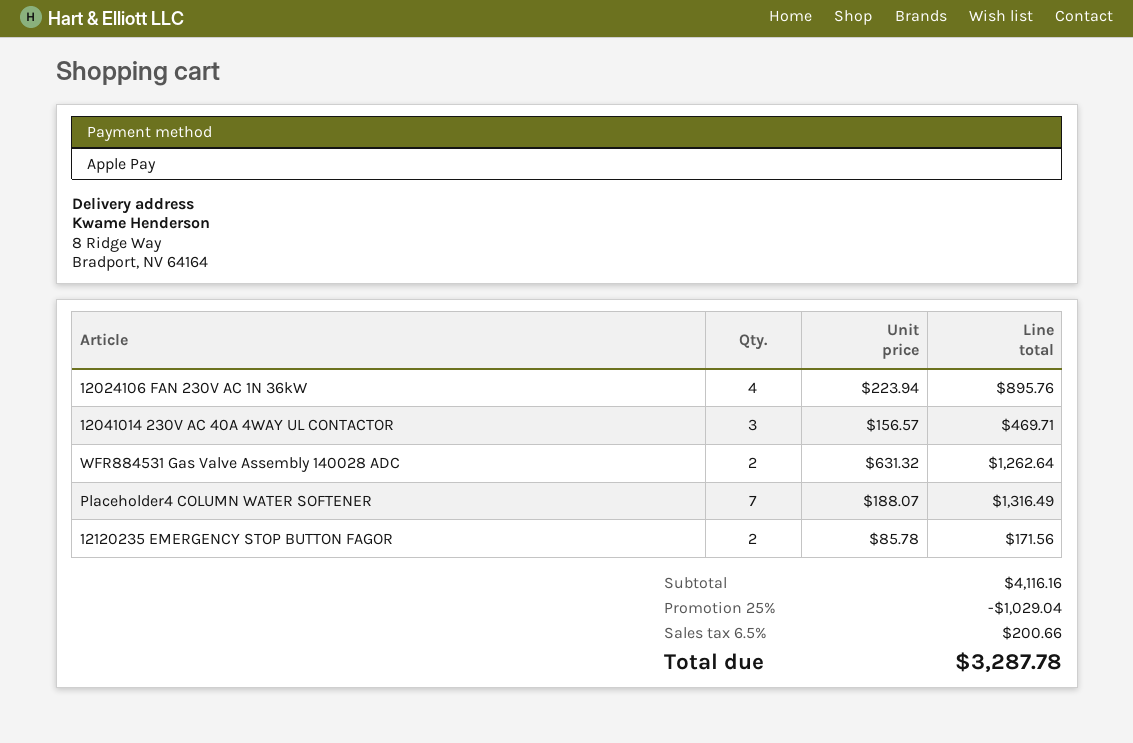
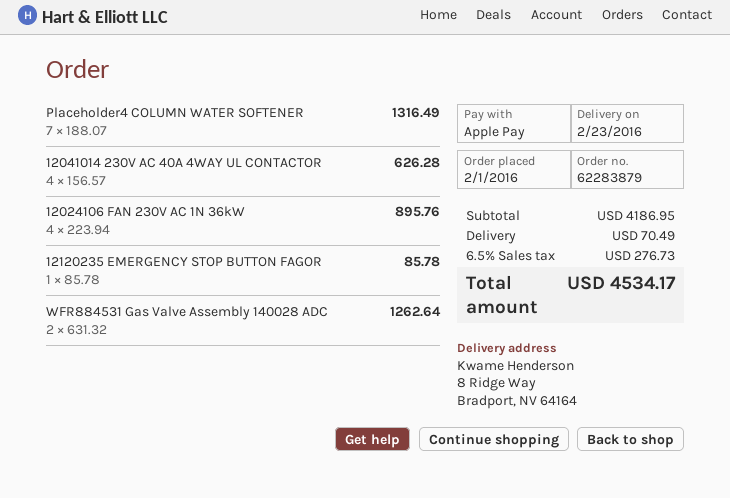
12041014 230V AC 40A 4WAY UL CONTACTOR: 3 x 156.57 = 469.71 -> 4 x 156.57 = 626.28
12120235 EMERGENCY STOP BUTTON FAGOR: 2 x 85.78 = 171.56 -> 1 x 85.78 = 85.78
subtotal: 4116.16 -> 4186.95
discount: 25% = 1029.04 -> none
shipping: none -> 70.49
tax: 6.5% = 200.66 -> 6.5% = 276.73
total: 3287.78 -> 4534.17

